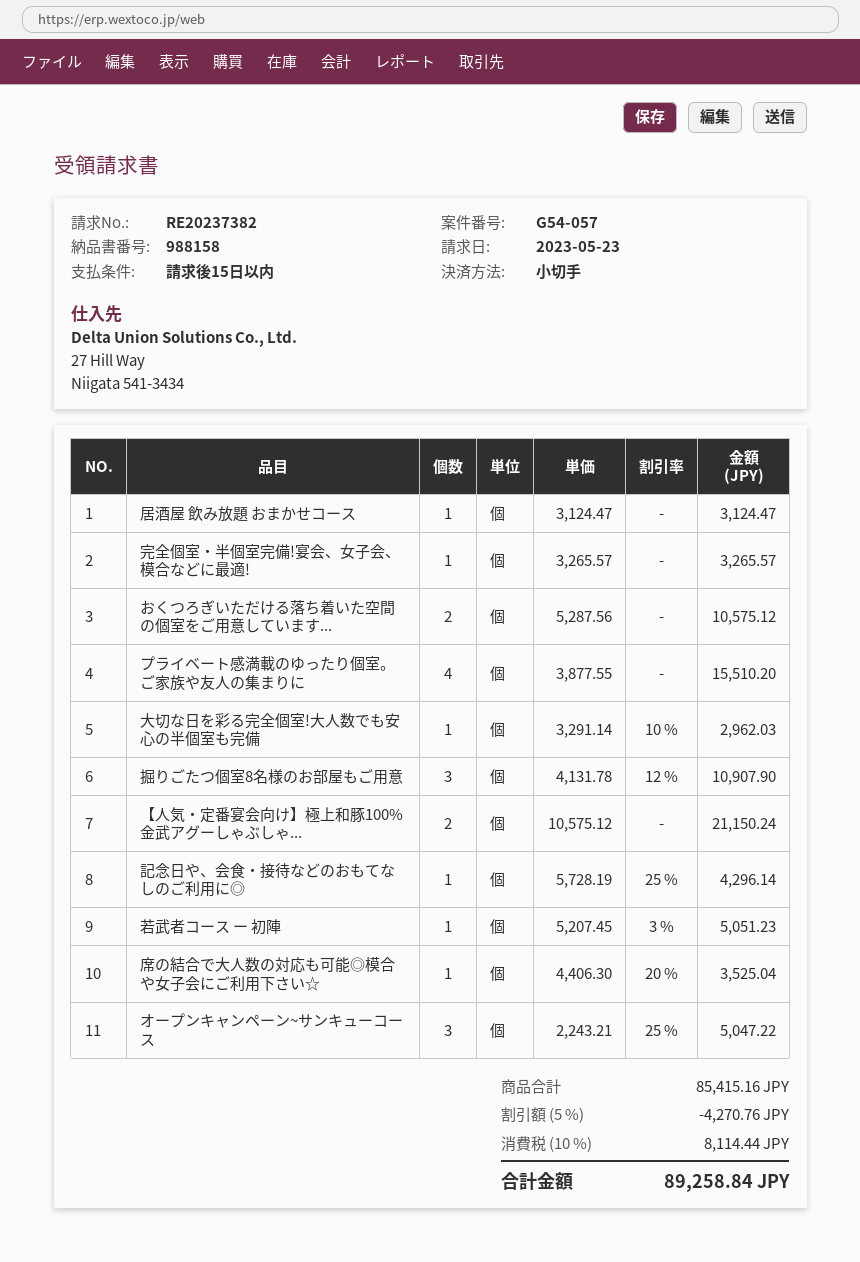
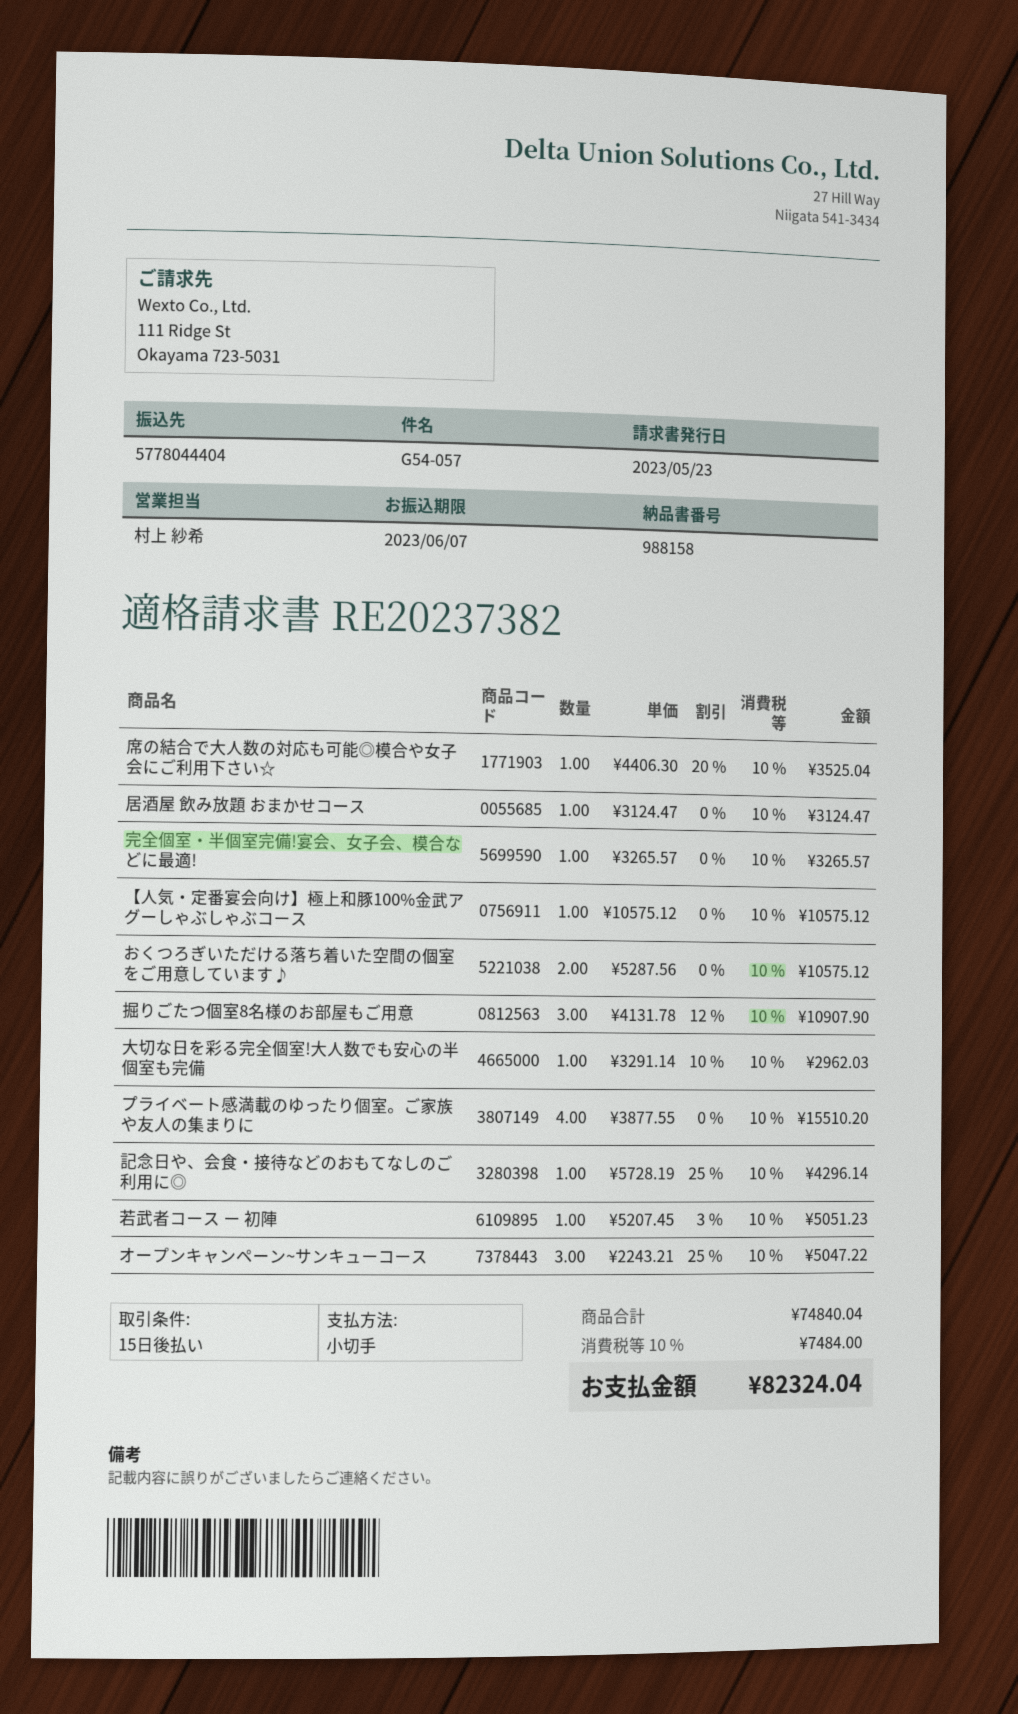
【人気・定番宴会向け】極上和豚100%金武アグーしゃぶしゃ...: 2 x 10575.12 = 21150.24 -> 1 x 10575.12 = 10575.12
subtotal: 85415.16 -> 74840.04
discount: 5% = 4270.76 -> none
tax: 10% = 8114.44 -> 10% = 7484.00
total: 89258.84 -> 82324.04

